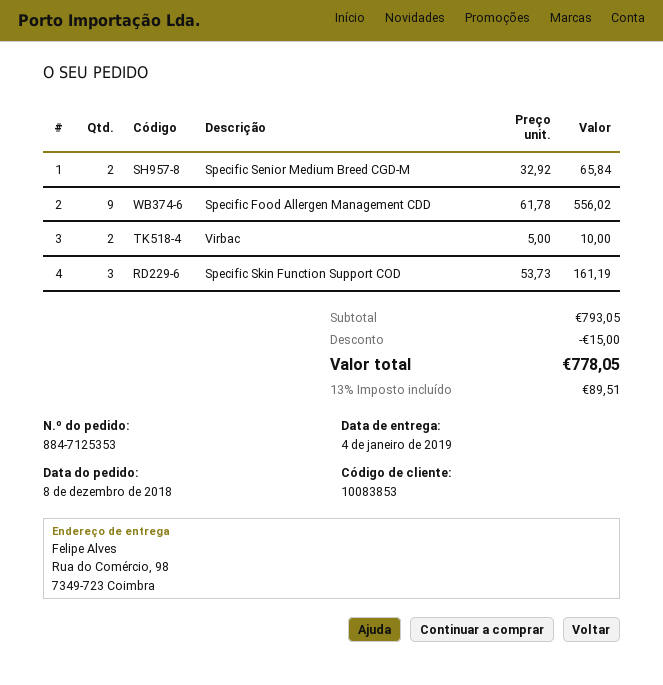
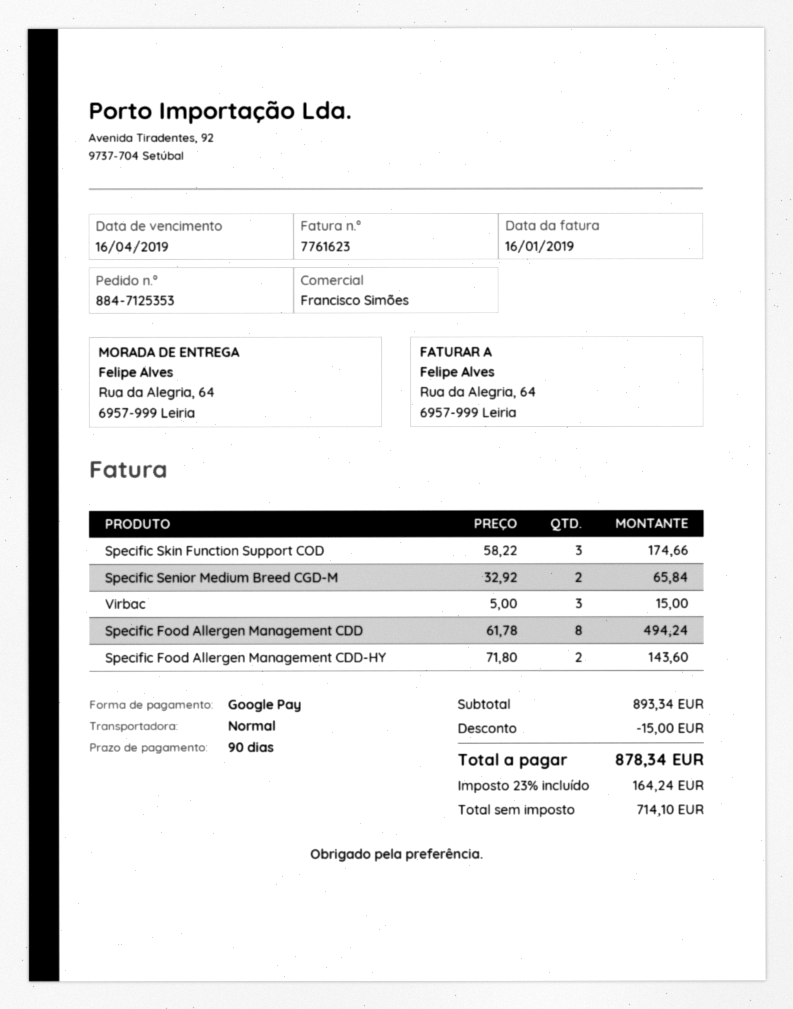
ship to: Rua do Comércio, 98, 7349-723 Coimbra -> Rua da Alegria, 64, 6957-999 Leiria
Specific Food Allergen Management CDD: 9 x 61.78 = 556.02 -> 8 x 61.78 = 494.24
Virbac: 2 x 5.00 = 10.00 -> 3 x 5.00 = 15.00
Specific Skin Function Support COD: 3 x 53.73 = 161.19 -> 3 x 58.22 = 174.66
Specific Food Allergen Management CDD-HY: none -> 2 x 71.80 = 143.60
subtotal: 793.05 -> 893.34
tax: 13% = 89.51 -> 23% = 164.24
total: 778.05 -> 878.34

